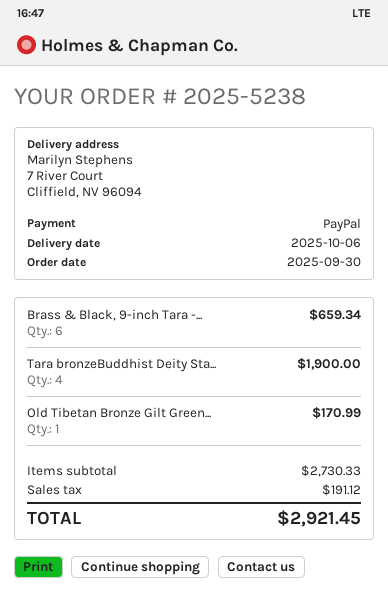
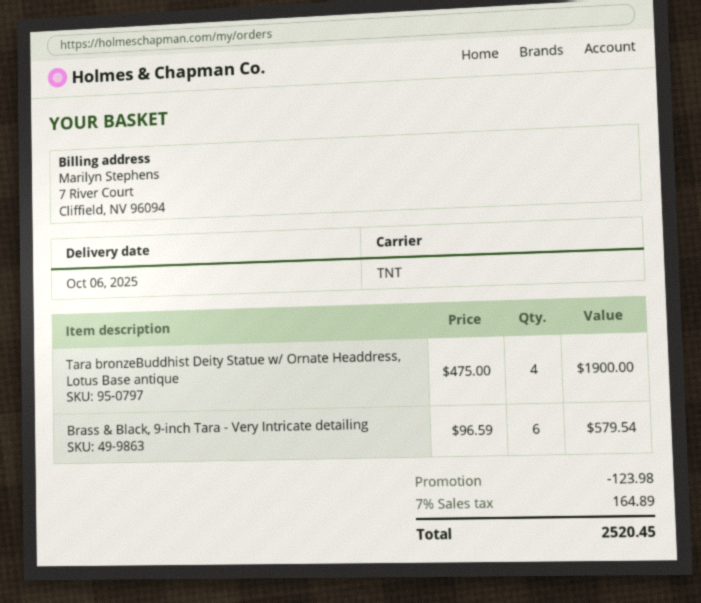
Brass & Black, 9-inch Tara -...: 6 for 659.34 -> 6 for 579.54
Old Tibetan Bronze Gilt Green...: 1 for 170.99 -> none
discount: none -> 123.98
tax: 191.12 -> 164.89
total: 2921.45 -> 2520.45

